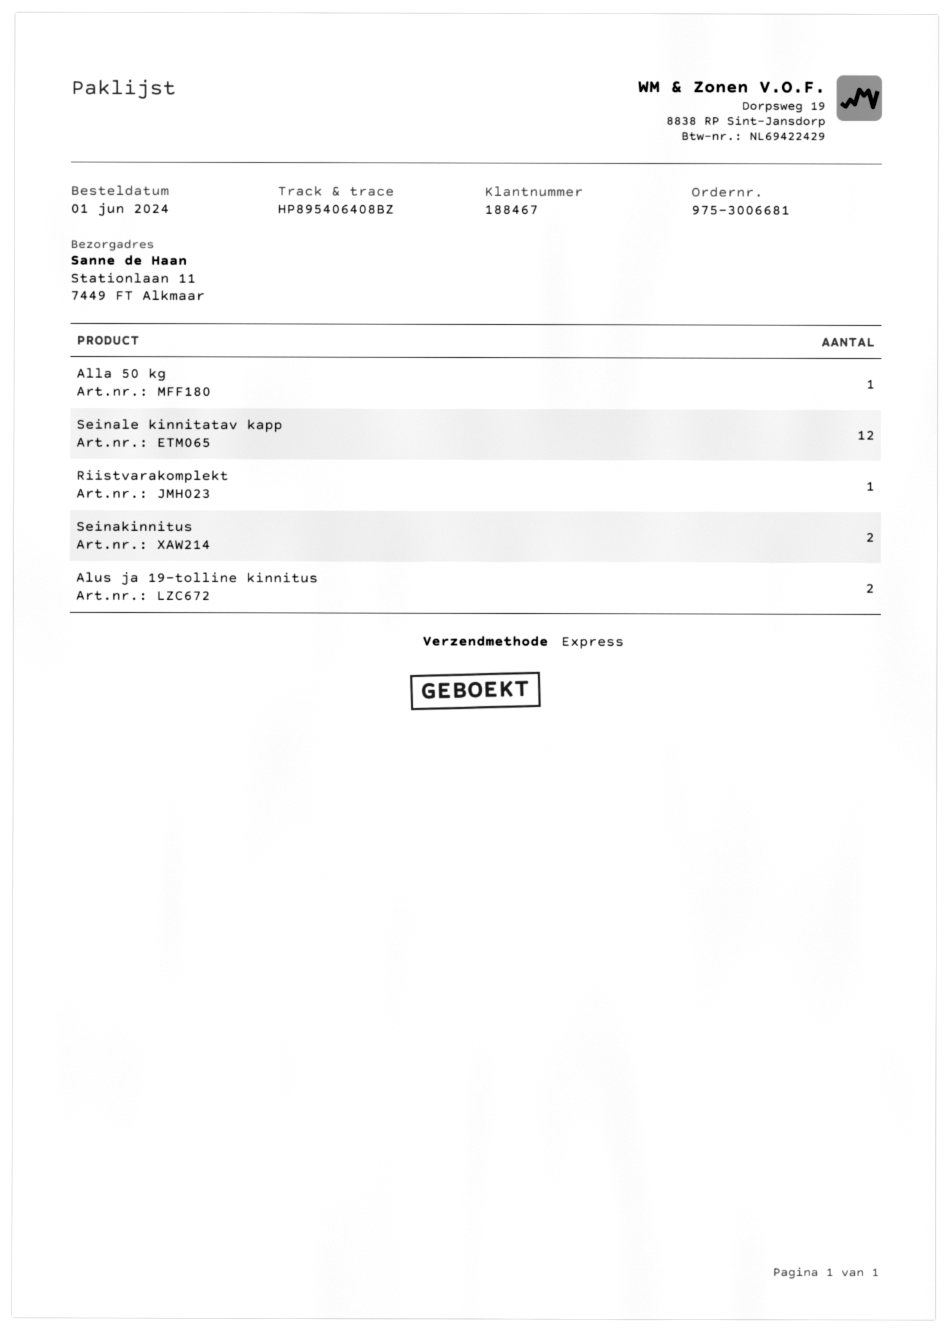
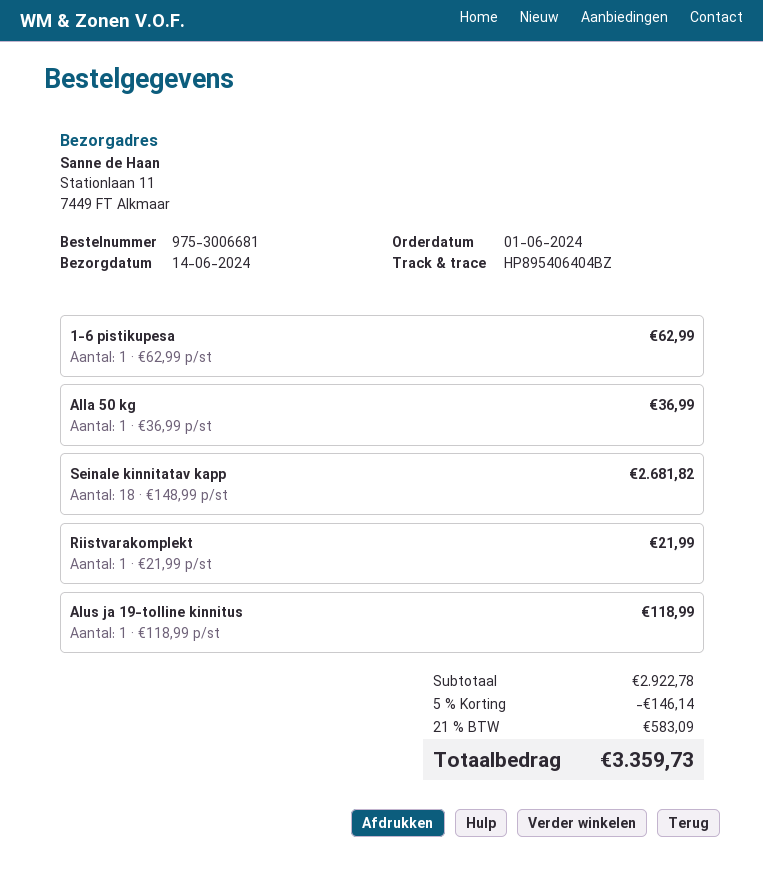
tracking number: HP895406408BZ -> HP895406404BZ
Seinale kinnitatav kapp: 12 -> 18
Seinakinnitus: 2 -> none
Alus ja 19-tolline kinnitus: 2 -> 1
1-6 pistikupesa: none -> 1

